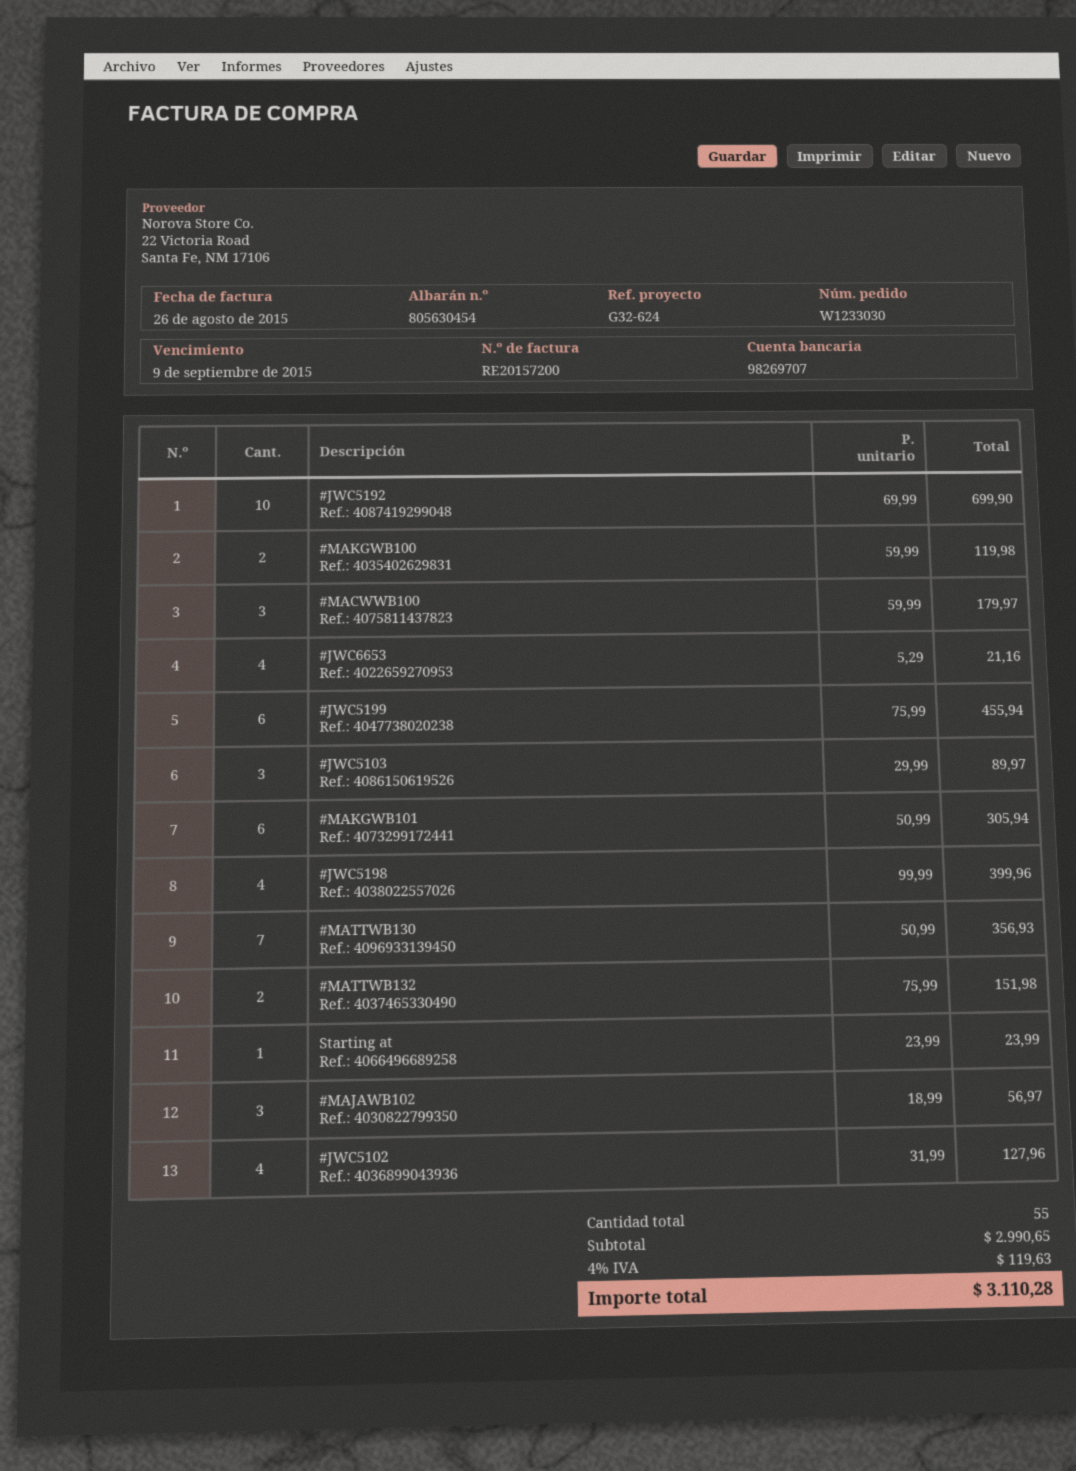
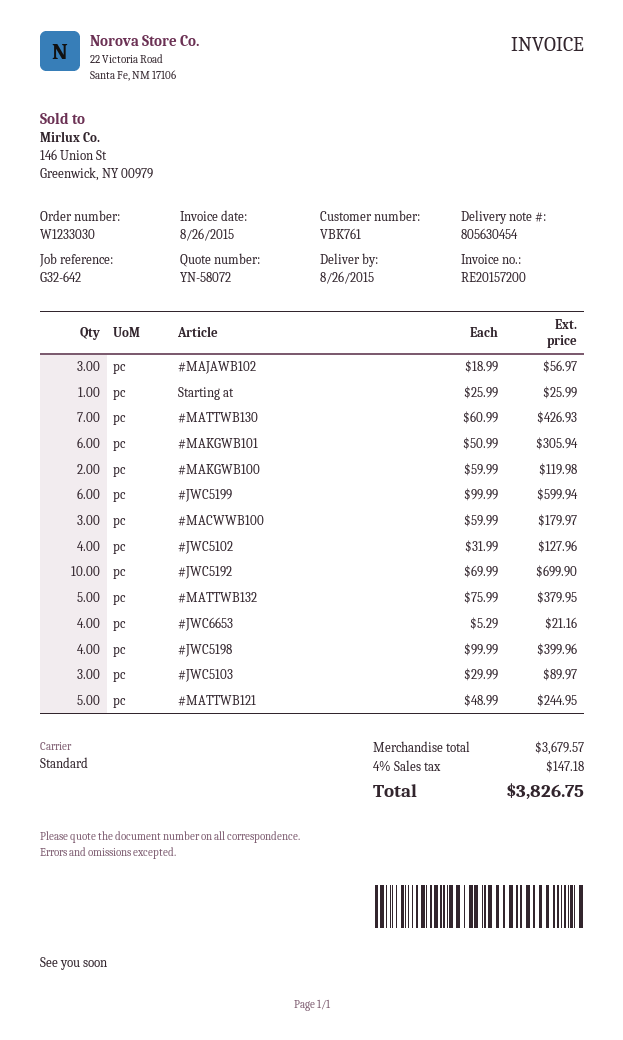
reference: G32-624 -> G32-642
#JWC5199: 6 x 75.99 = 455.94 -> 6 x 99.99 = 599.94
#MATTWB130: 7 x 50.99 = 356.93 -> 7 x 60.99 = 426.93
#MATTWB132: 2 x 75.99 = 151.98 -> 5 x 75.99 = 379.95
Starting at: 1 x 23.99 = 23.99 -> 1 x 25.99 = 25.99
#MATTWB121: none -> 5 x 48.99 = 244.95
subtotal: 2990.65 -> 3679.57
tax: 4% = 119.63 -> 4% = 147.18
total: 3110.28 -> 3826.75

